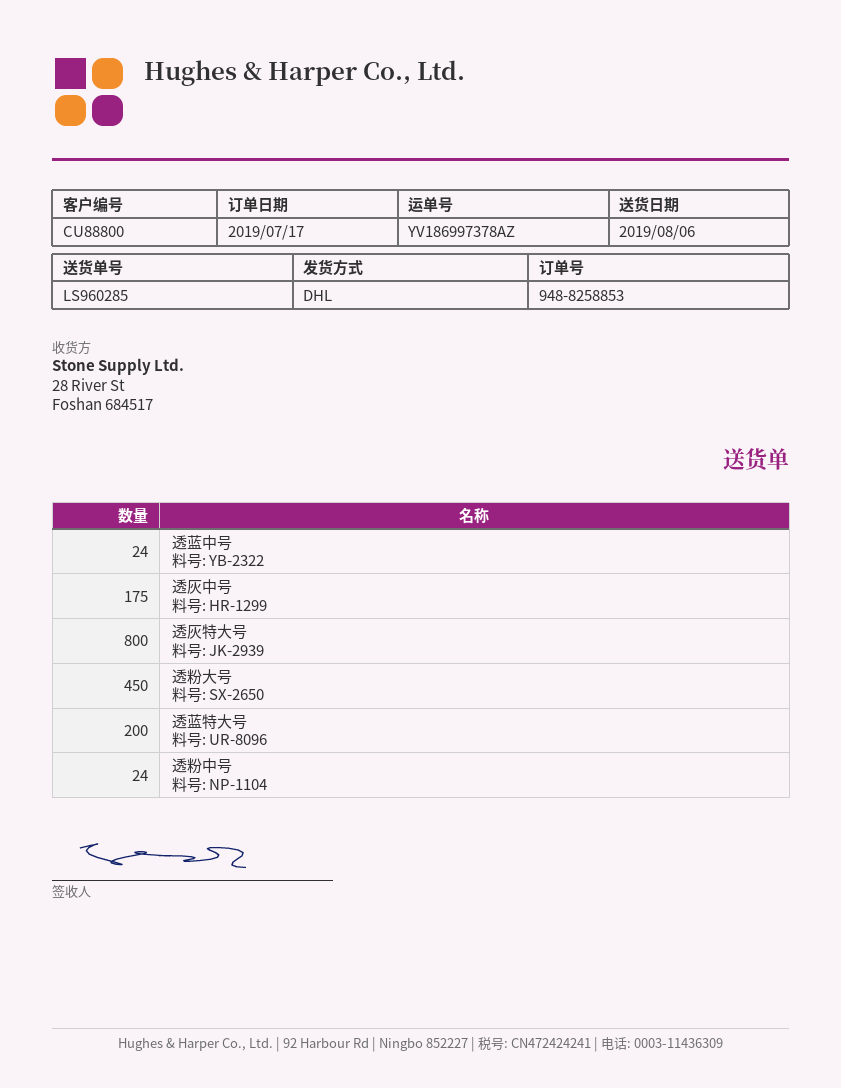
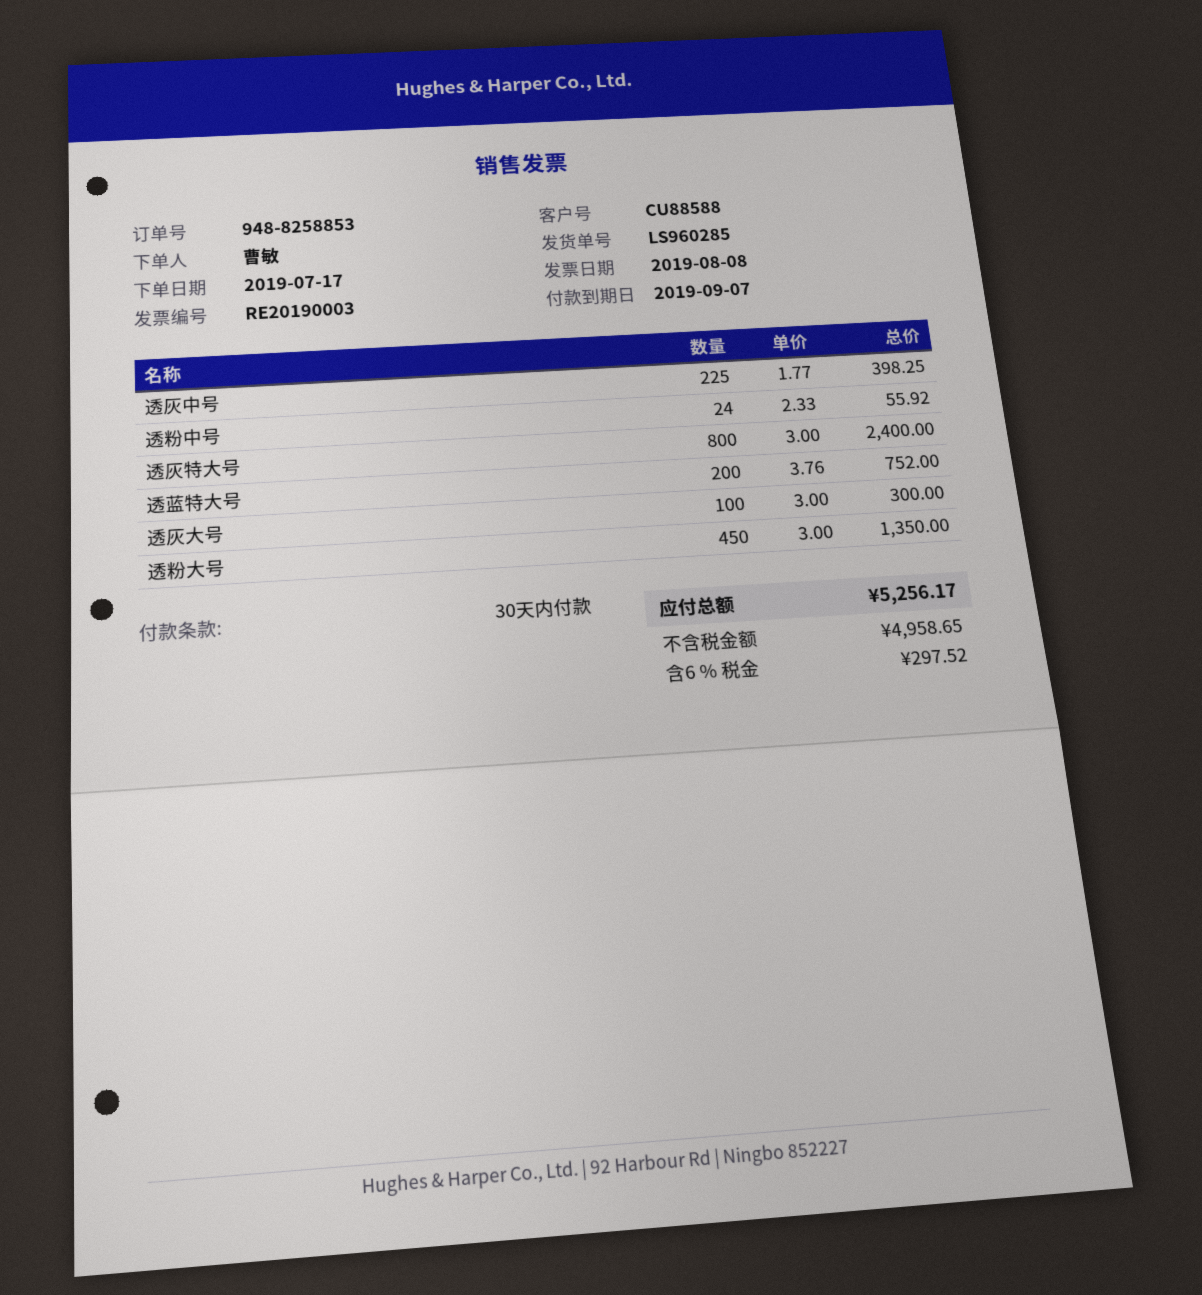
customer number: CU88800 -> CU88588
透蓝中号: 24 -> none
透灰中号: 175 -> 225
透灰大号: none -> 100

